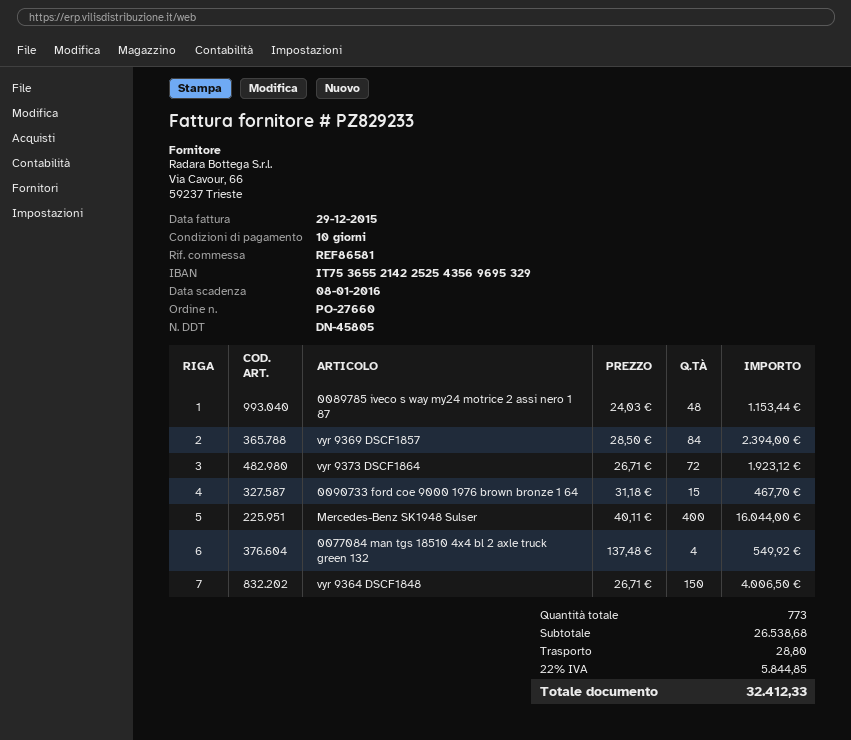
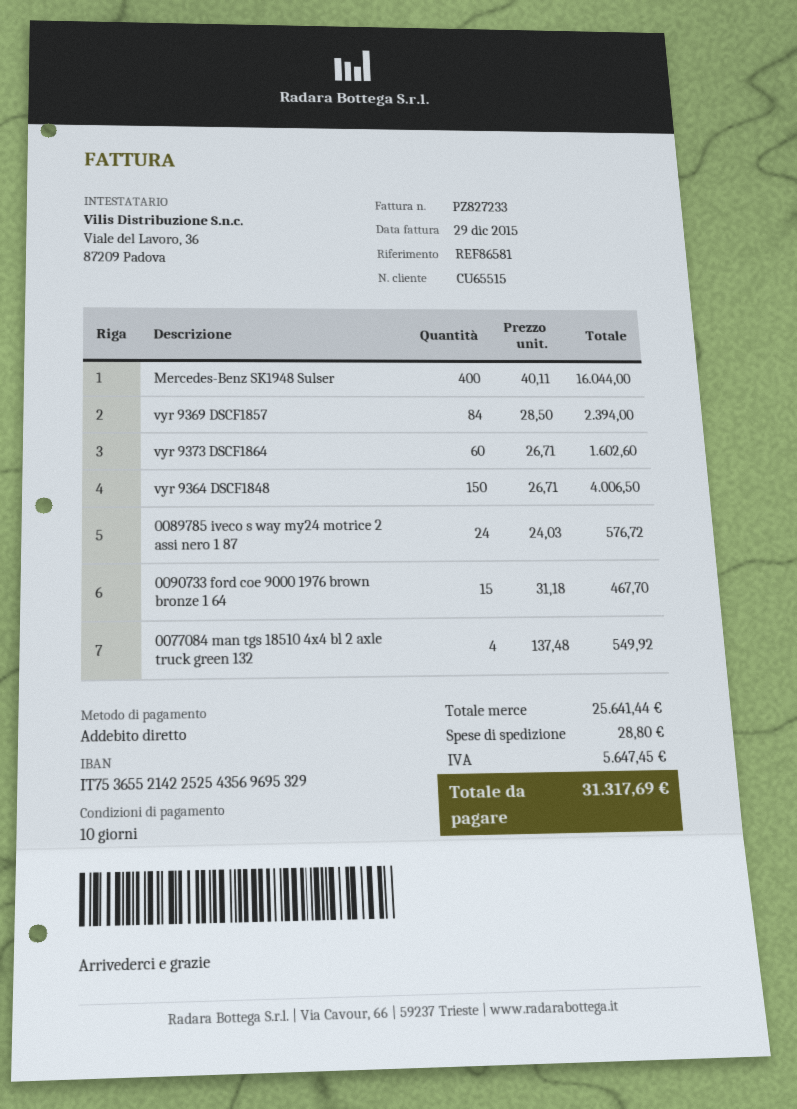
invoice number: PZ829233 -> PZ827233
0089785 iveco s way my24 motrice 2 assi nero 1 87: 48 x 24.03 = 1153.44 -> 24 x 24.03 = 576.72
vyr 9373 DSCF1864: 72 x 26.71 = 1923.12 -> 60 x 26.71 = 1602.60
subtotal: 26538.68 -> 25641.44
tax: 5844.85 -> 5647.45
total: 32412.33 -> 31317.69

